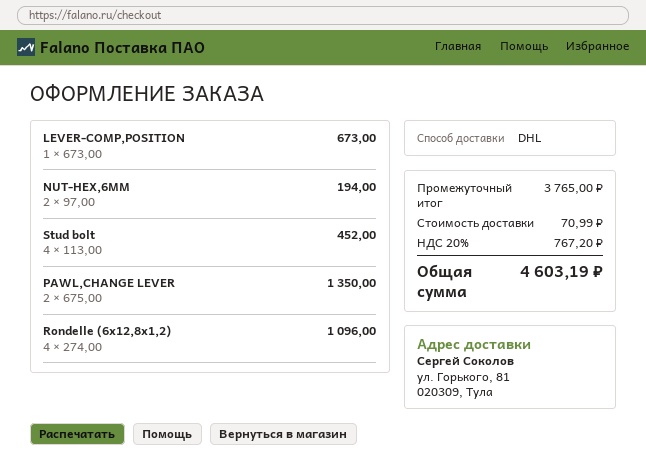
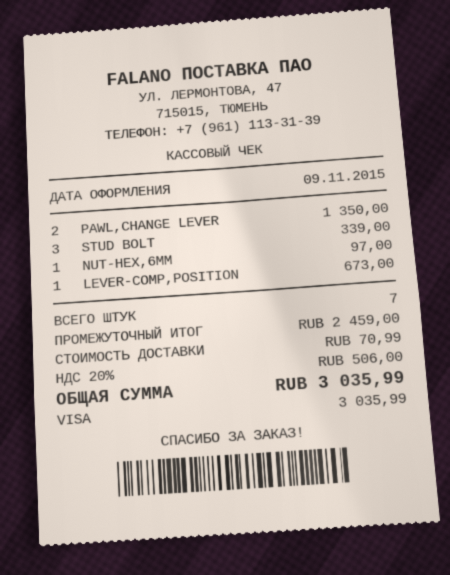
NUT-HEX,6MM: 2 for 194.00 -> 1 for 97.00
Stud bolt: 4 for 452.00 -> 3 for 339.00
Rondelle (6x12,8x1,2): 4 for 1096.00 -> none
subtotal: 3765.00 -> 2459.00
tax: 20% = 767.20 -> 20% = 506.00
total: 4603.19 -> 3035.99

